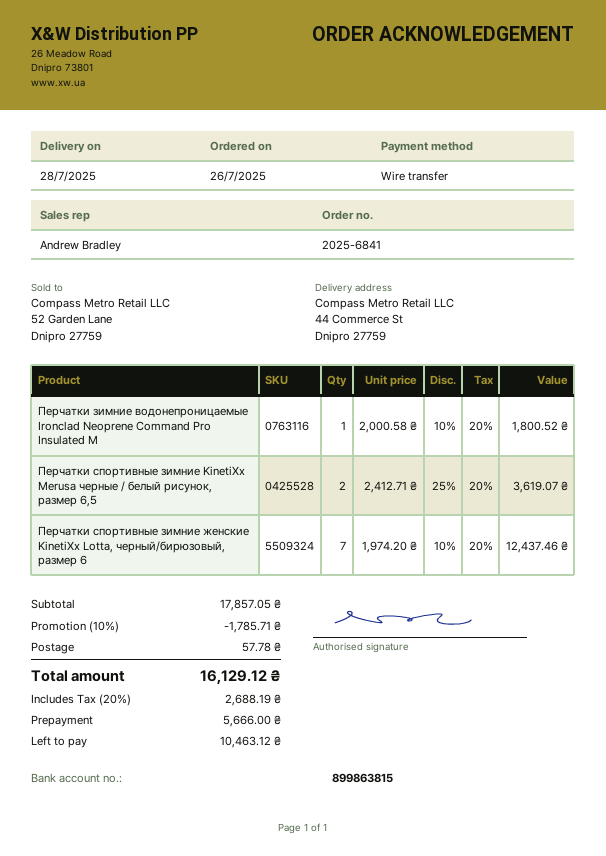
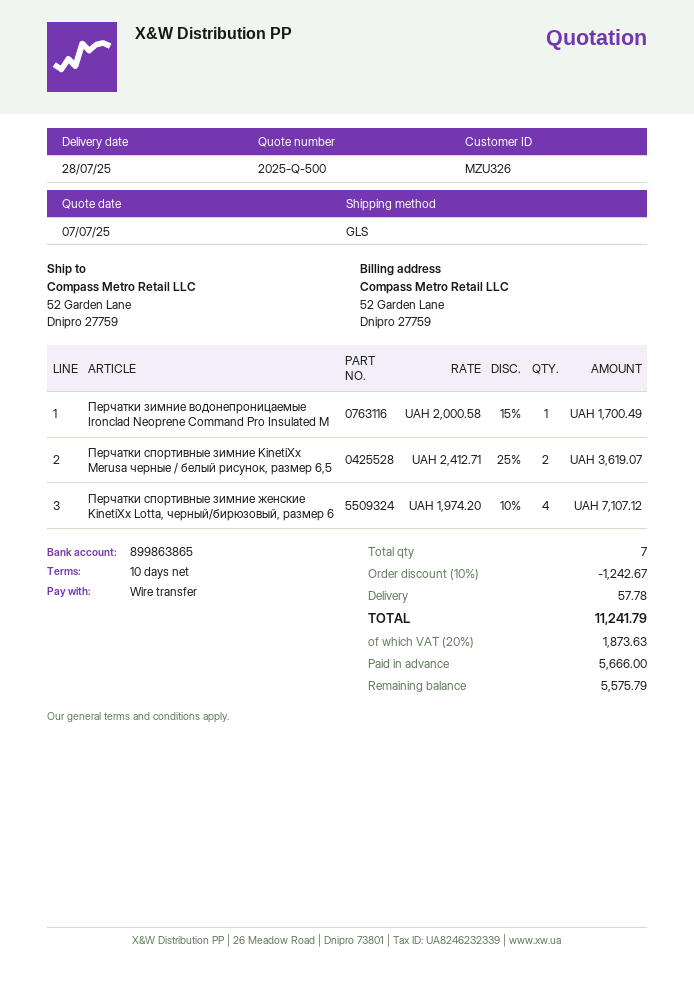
bank account: 899863815 -> 899863865
ship to: 44 Commerce St, Dnipro 27759 -> 52 Garden Lane, Dnipro 27759
Перчатки зимние водонепроницаемые Ironclad Neoprene Command Pro Insulated M: 1 x 2000.58 - 10% = 1800.52 -> 1 x 2000.58 - 15% = 1700.49
Перчатки спортивные зимние женские KinetiXx Lotta, черный/бирюзовый, размер 6: 7 x 1974.20 - 10% = 12437.46 -> 4 x 1974.20 - 10% = 7107.12
discount: 10% = 1785.71 -> 10% = 1242.67
tax: 20% = 2688.19 -> 20% = 1873.63
total: 16129.12 -> 11241.79
balance: 10463.12 -> 5575.79

